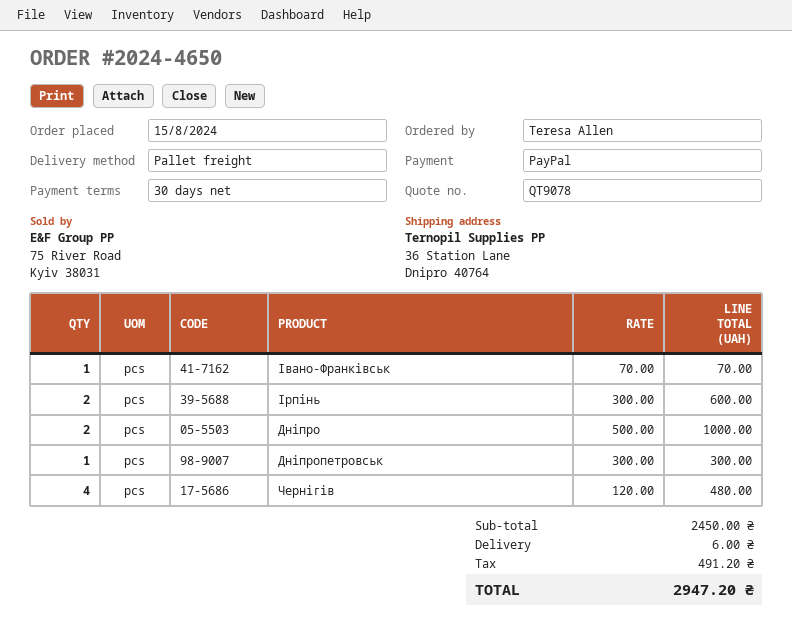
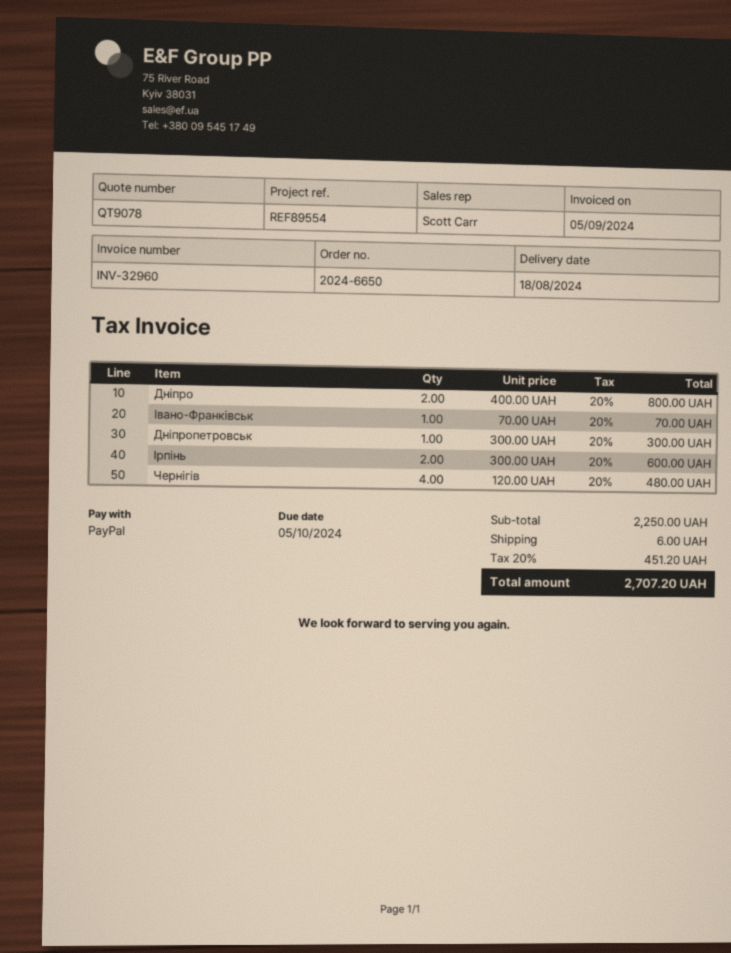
order number: 2024-4650 -> 2024-6650
Дніпро: 2 x 500.00 = 1000.00 -> 2 x 400.00 = 800.00
subtotal: 2450.00 -> 2250.00
tax: 491.20 -> 451.20
total: 2947.20 -> 2707.20

